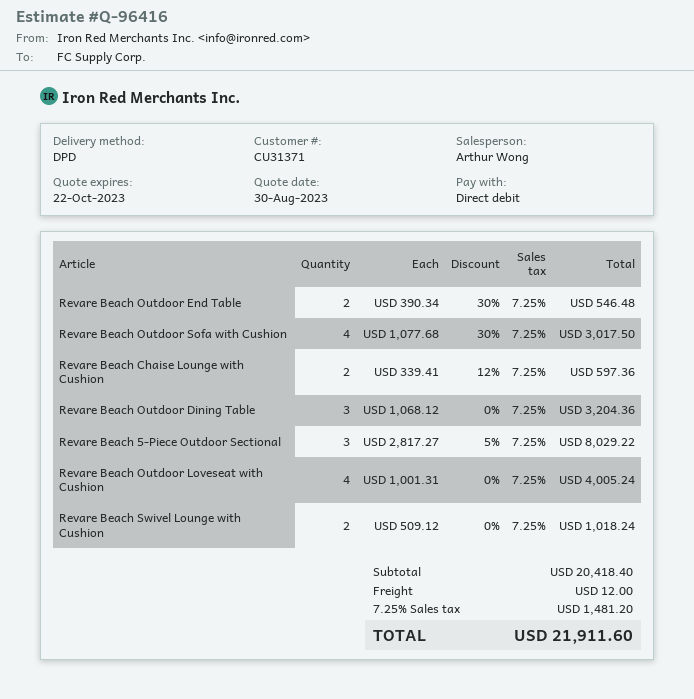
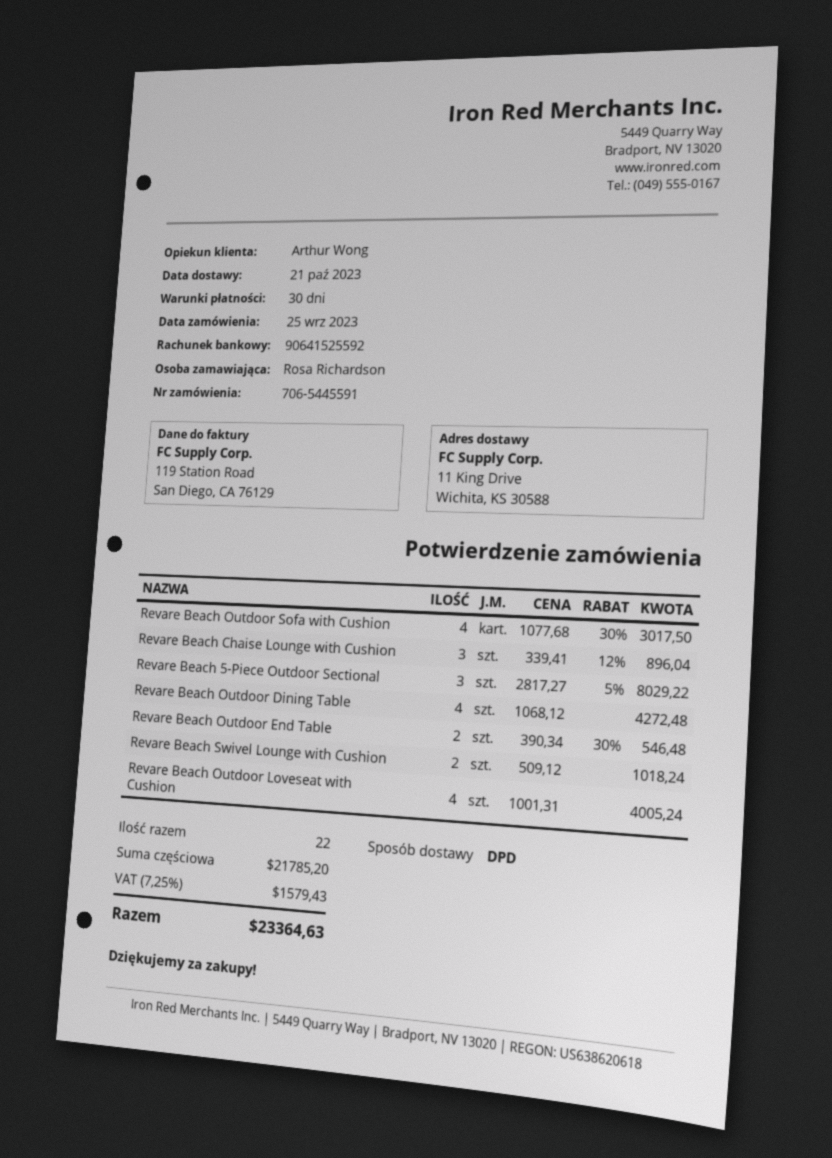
Revare Beach Chaise Lounge with Cushion: 2 x 339.41 - 12% = 597.36 -> 3 x 339.41 - 12% = 896.04
Revare Beach Outdoor Dining Table: 3 x 1068.12 = 3204.36 -> 4 x 1068.12 = 4272.48
subtotal: 20418.40 -> 21785.20
shipping: 12.00 -> none
tax: 7.25% = 1481.20 -> 7.25% = 1579.43
total: 21911.60 -> 23364.63

